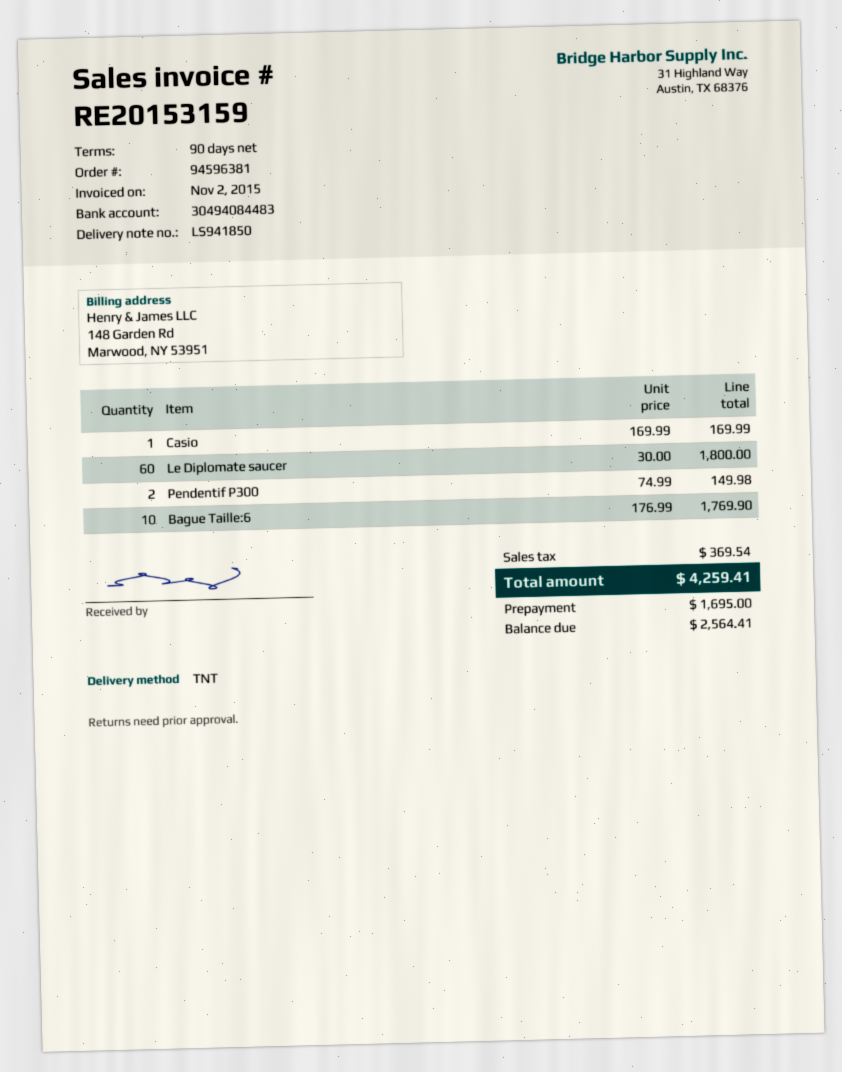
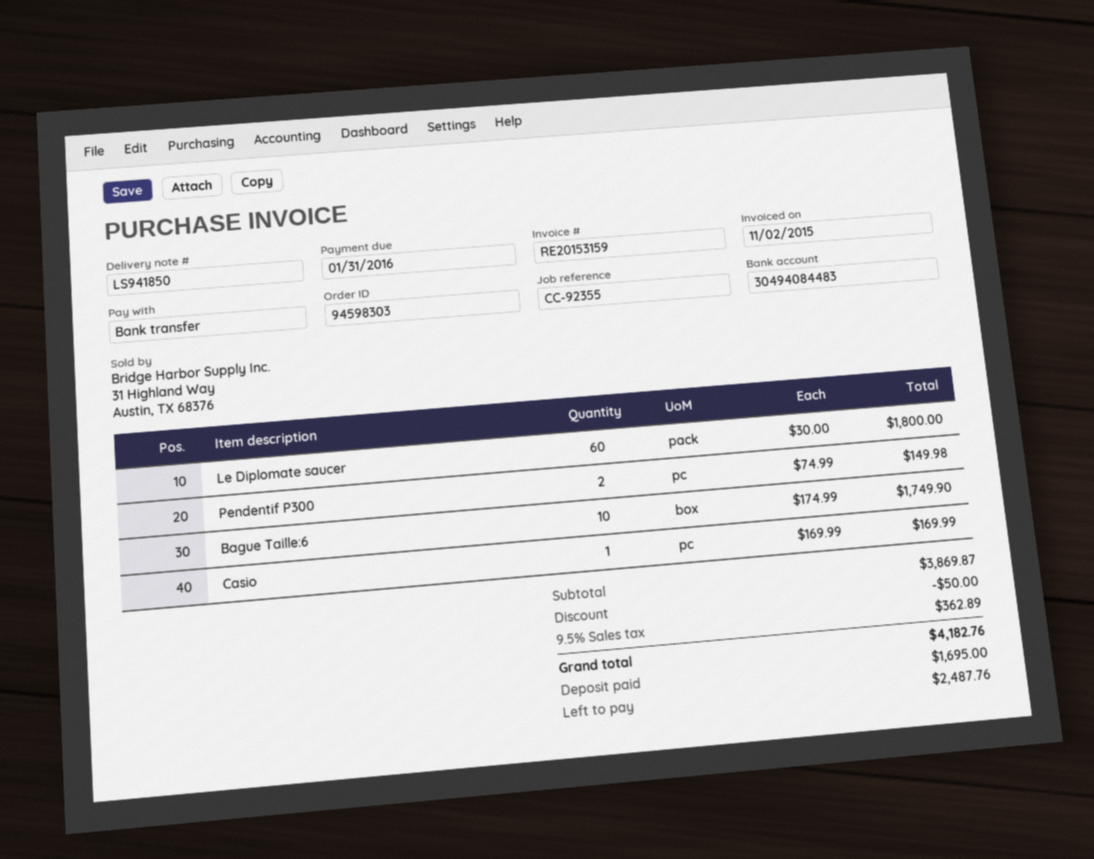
order number: 94596381 -> 94598303
Bague Taille:6: 10 x 176.99 = 1769.90 -> 10 x 174.99 = 1749.90
discount: none -> 50.00
tax: 369.54 -> 362.89
total: 4259.41 -> 4182.76
balance: 2564.41 -> 2487.76

